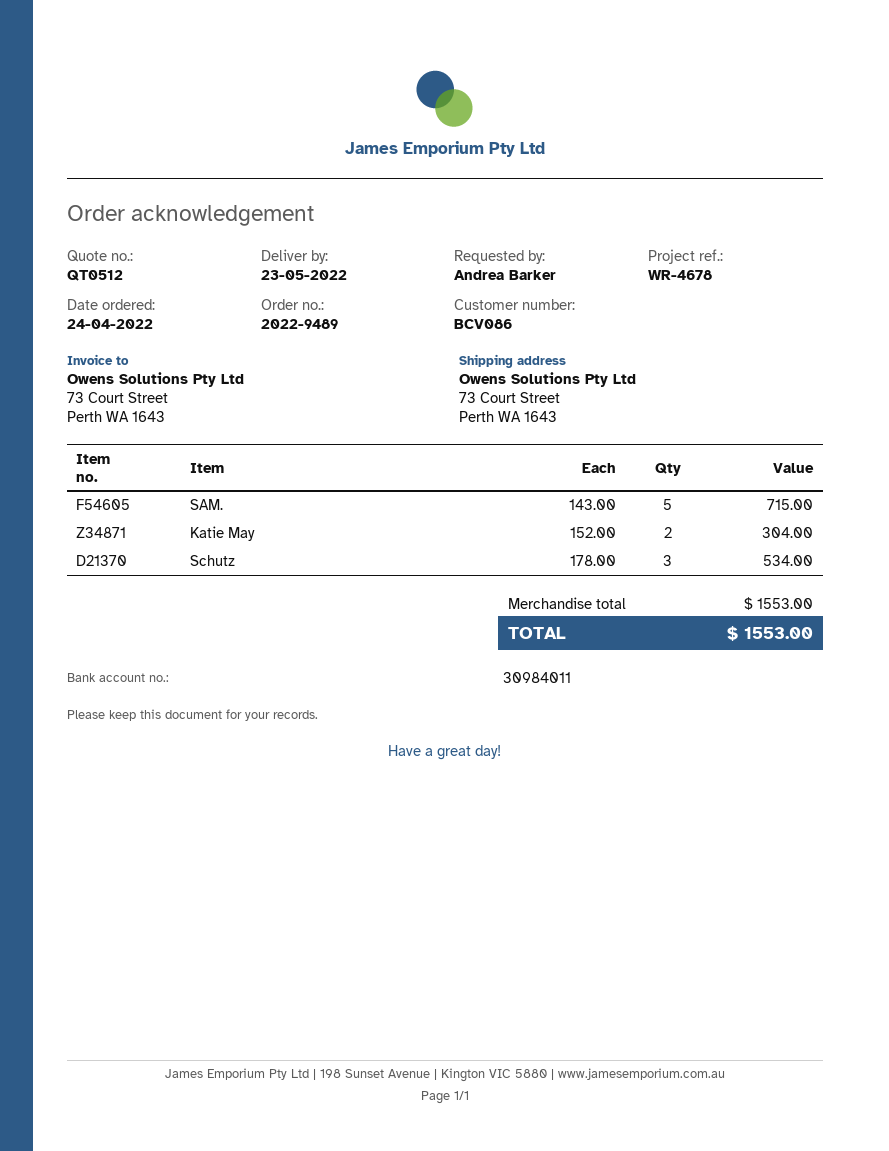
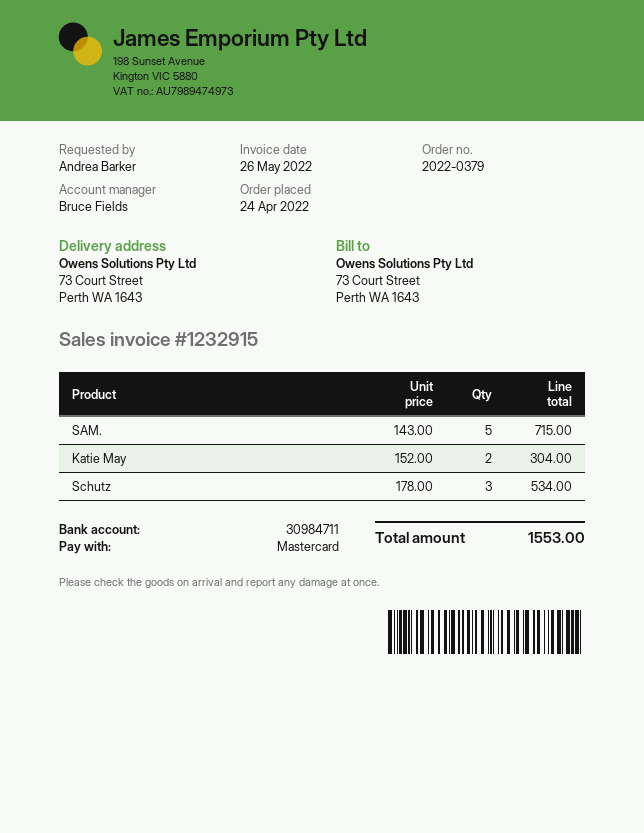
order number: 2022-9489 -> 2022-0379
bank account: 30984011 -> 30984711

